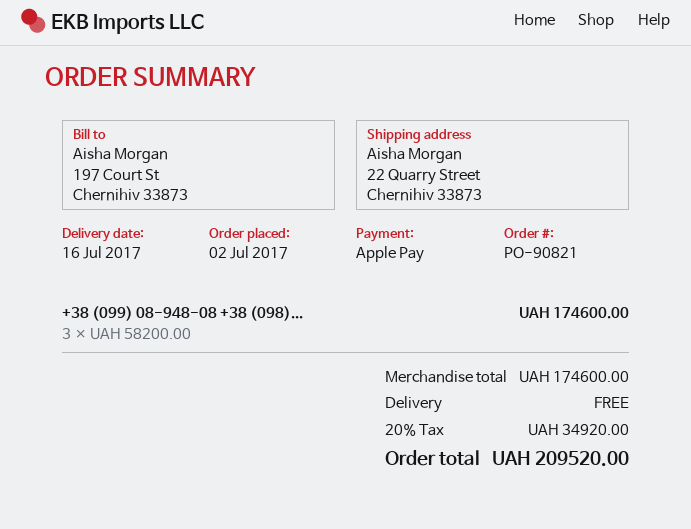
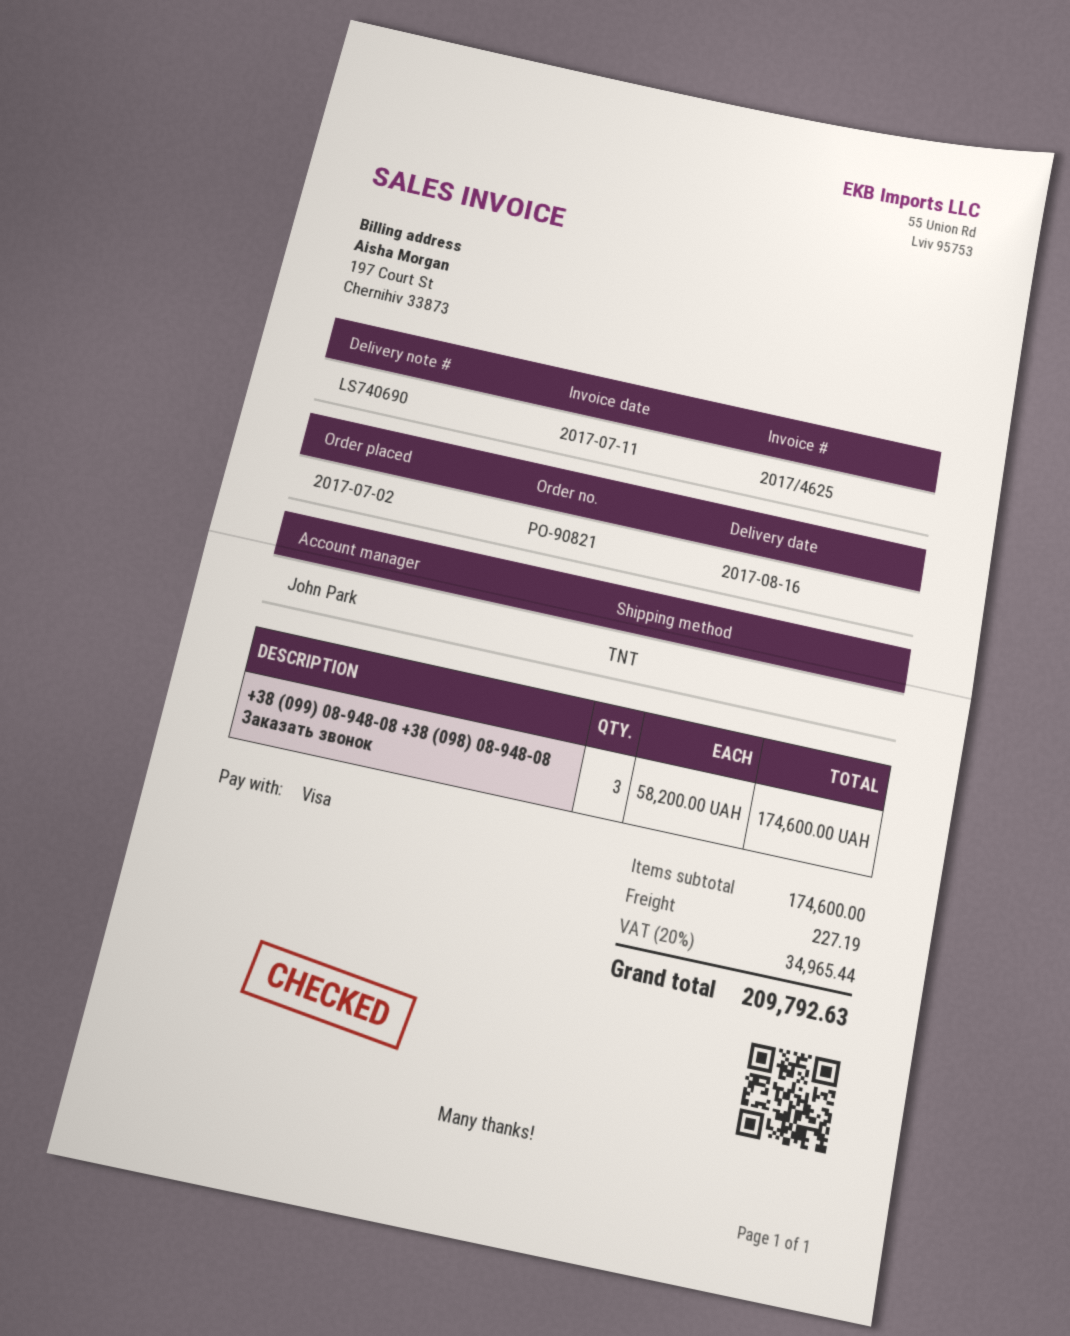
delivery date: 2017-07-16 -> 2017-08-16
payment method: Apple Pay -> Visa
shipping: 0.00 -> 227.19
tax: 20% = 34920.00 -> 20% = 34965.44
total: 209520.00 -> 209792.63

